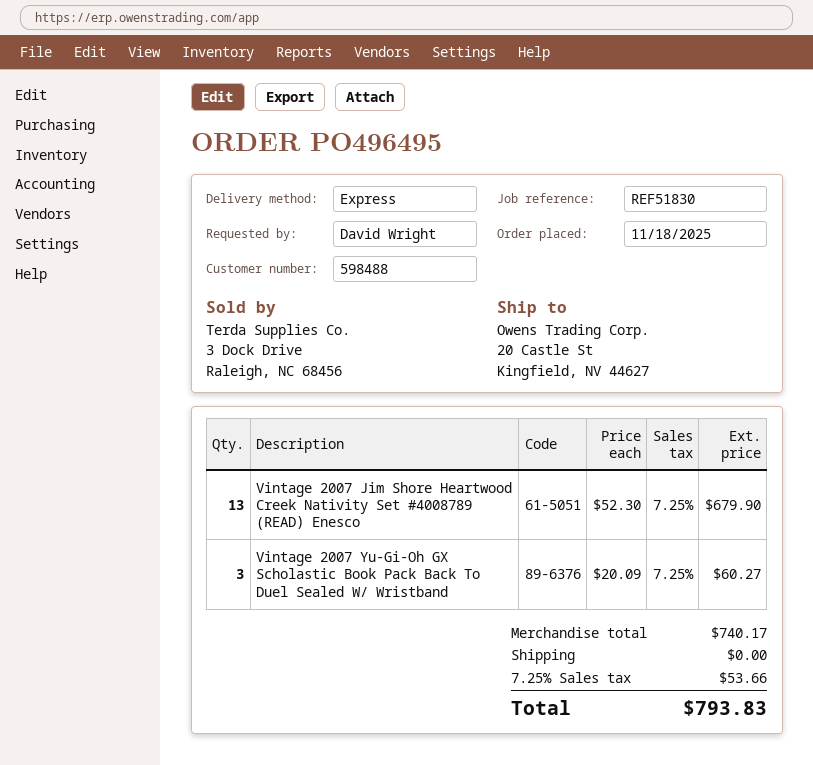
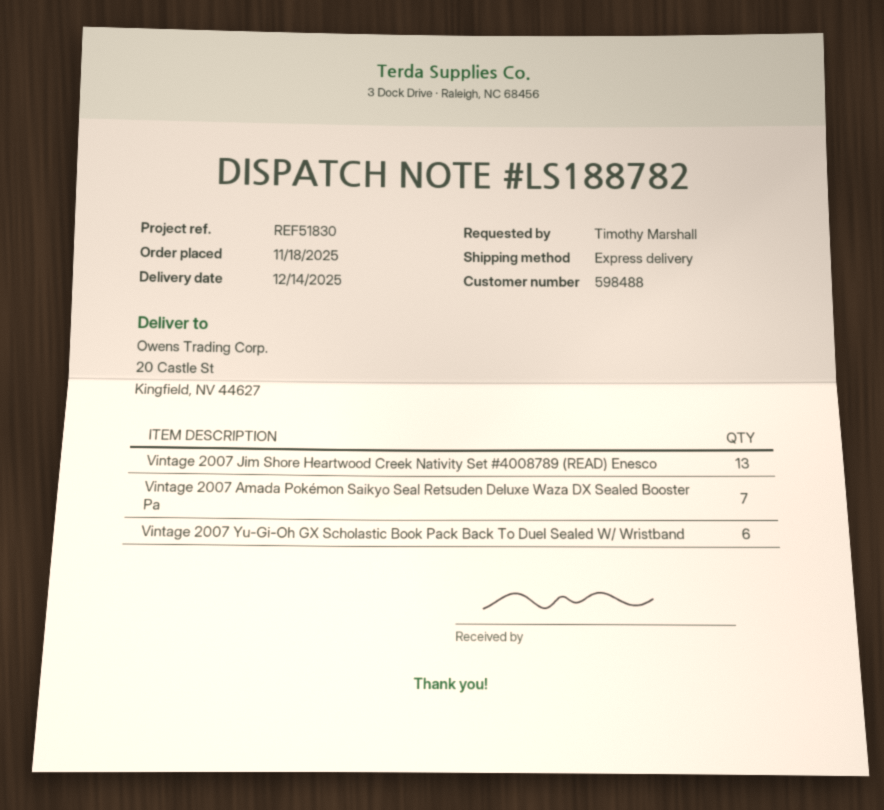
ordered by: David Wright -> Timothy Marshall
Vintage 2007 Yu-Gi-Oh GX Scholastic Book Pack Back To Duel Sealed W/ Wristband: 3 -> 6
Vintage 2007 Amada Pokémon Saikyo Seal Retsuden Deluxe Waza DX Sealed Booster Pa: none -> 7

